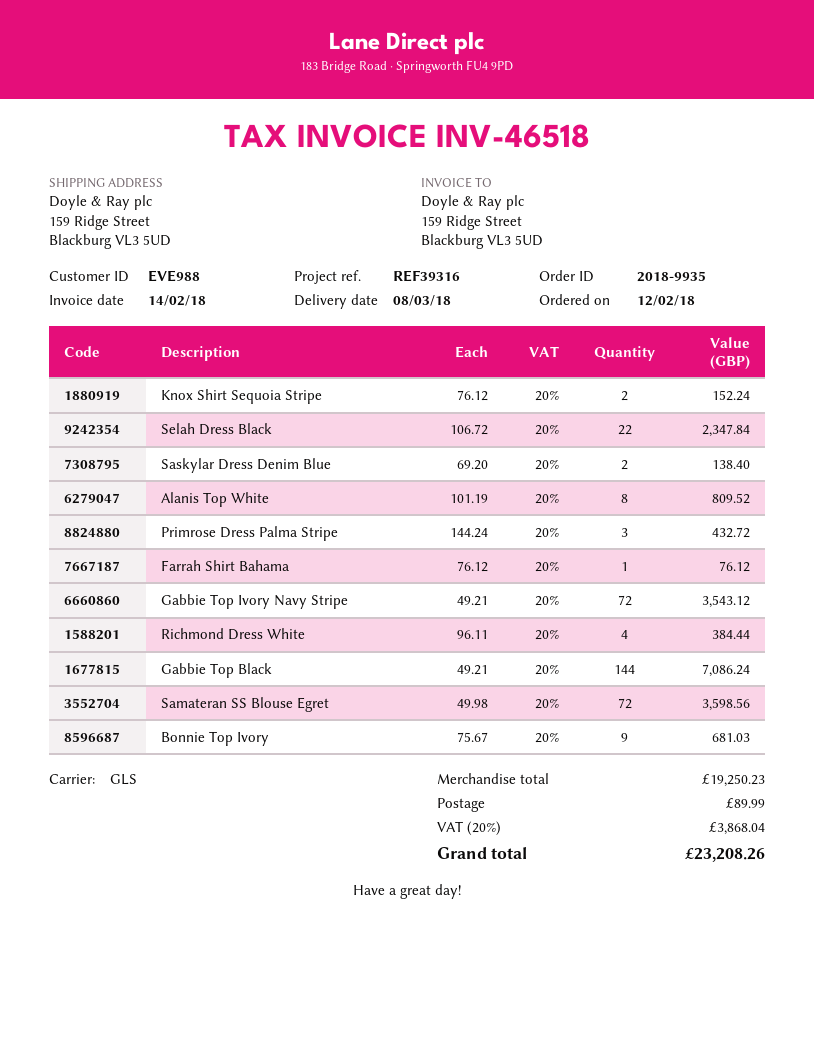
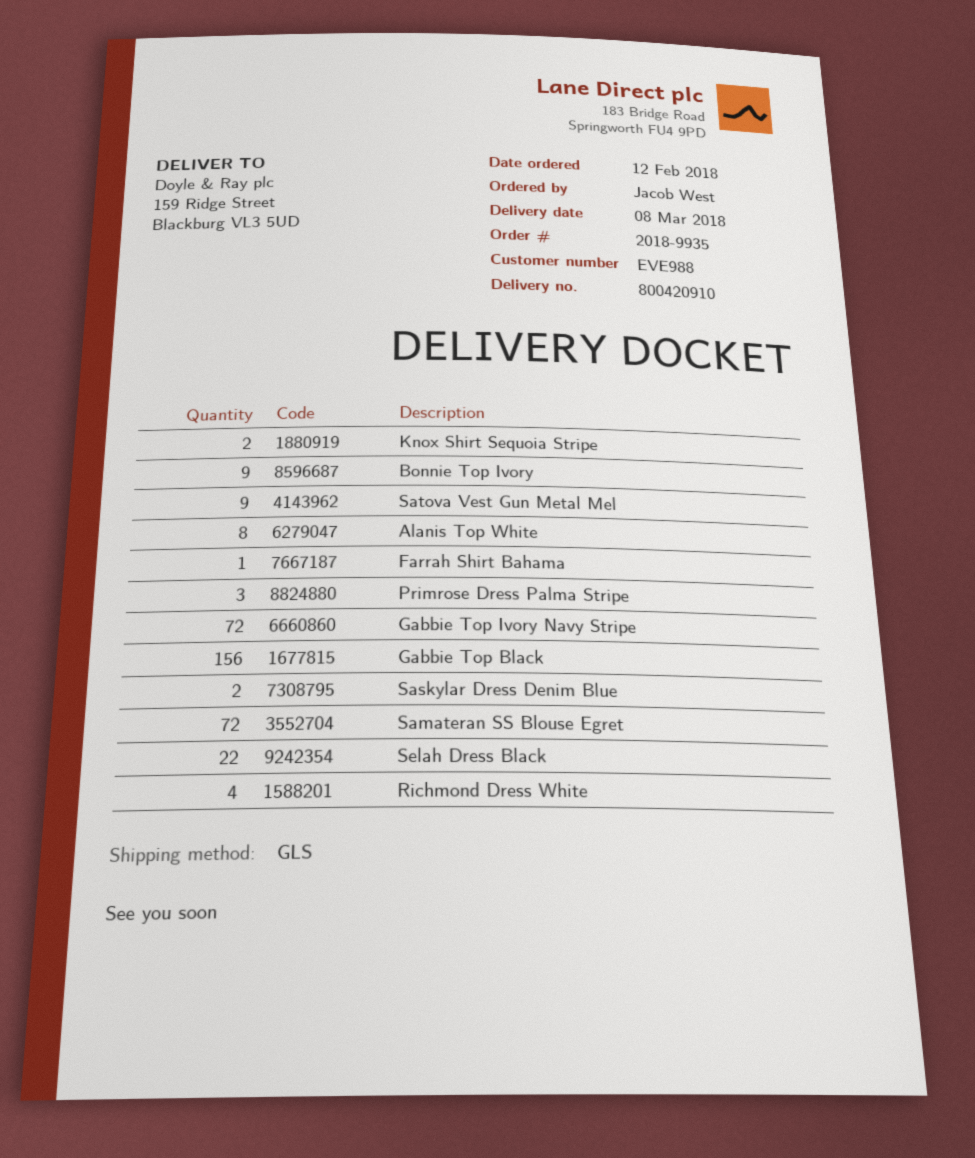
Gabbie Top Black: 144 -> 156
Satova Vest Gun Metal Mel: none -> 9

